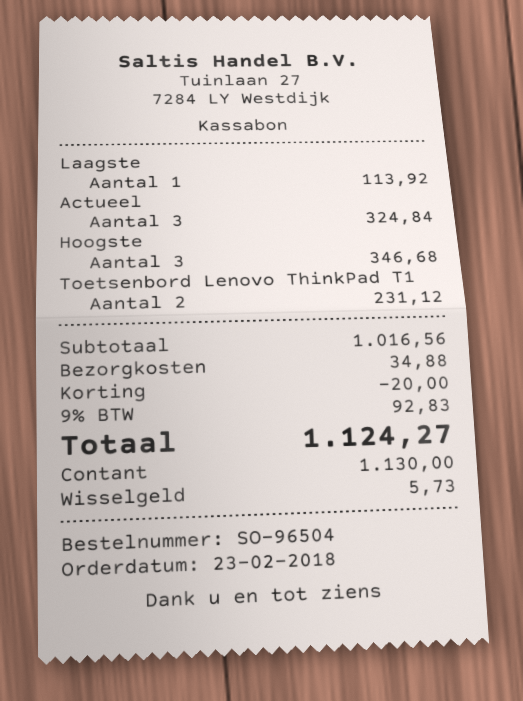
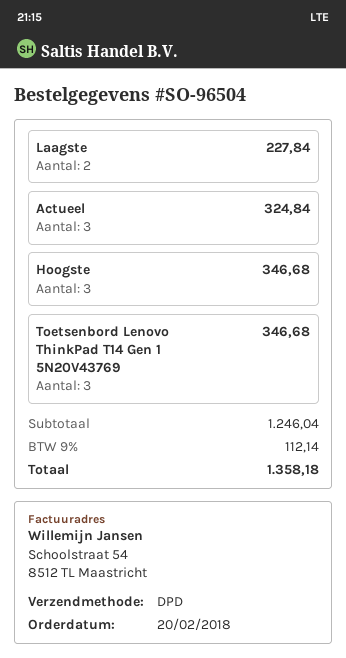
order date: 2018-02-23 -> 2018-02-20
Laagste: 1 for 113.92 -> 2 for 227.84
Toetsenbord Lenovo ThinkPad T1: 2 for 231.12 -> 3 for 346.68
subtotal: 1016.56 -> 1246.04
discount: 20.00 -> none
shipping: 34.88 -> none
tax: 9% = 92.83 -> 9% = 112.14
total: 1124.27 -> 1358.18

